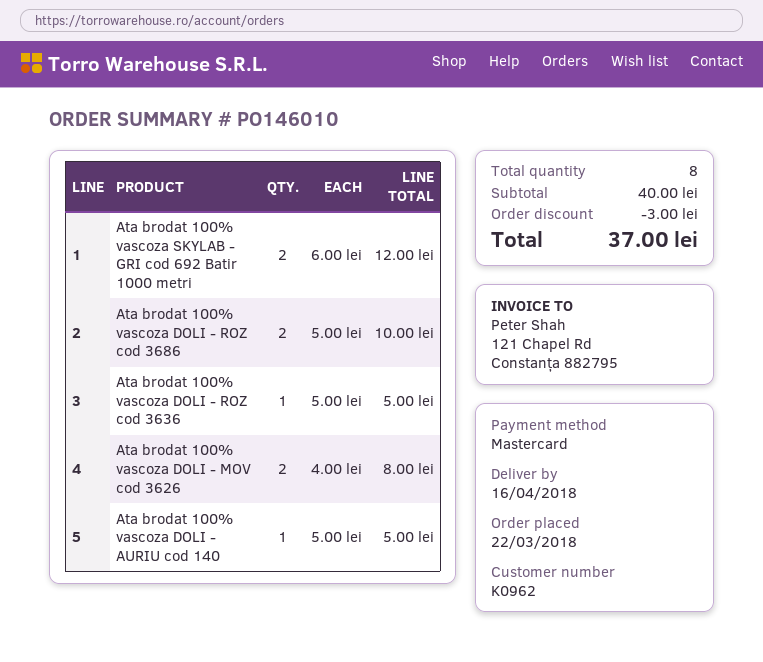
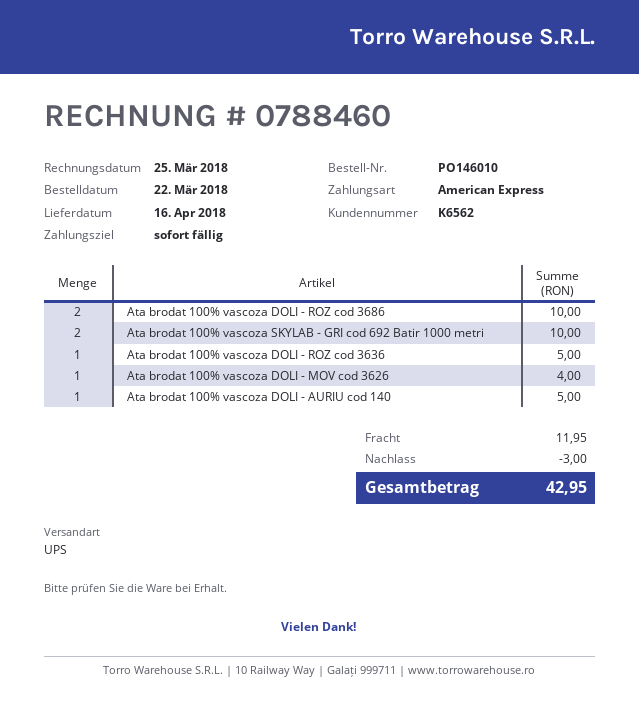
customer number: K0962 -> K6562
payment method: Mastercard -> American Express
Ata brodat 100% vascoza SKYLAB - GRI cod 692 Batir 1000 metri: 2 for 12.00 -> 2 for 10.00
Ata brodat 100% vascoza DOLI - MOV cod 3626: 2 for 8.00 -> 1 for 4.00
shipping: none -> 11.95
total: 37.00 -> 42.95

